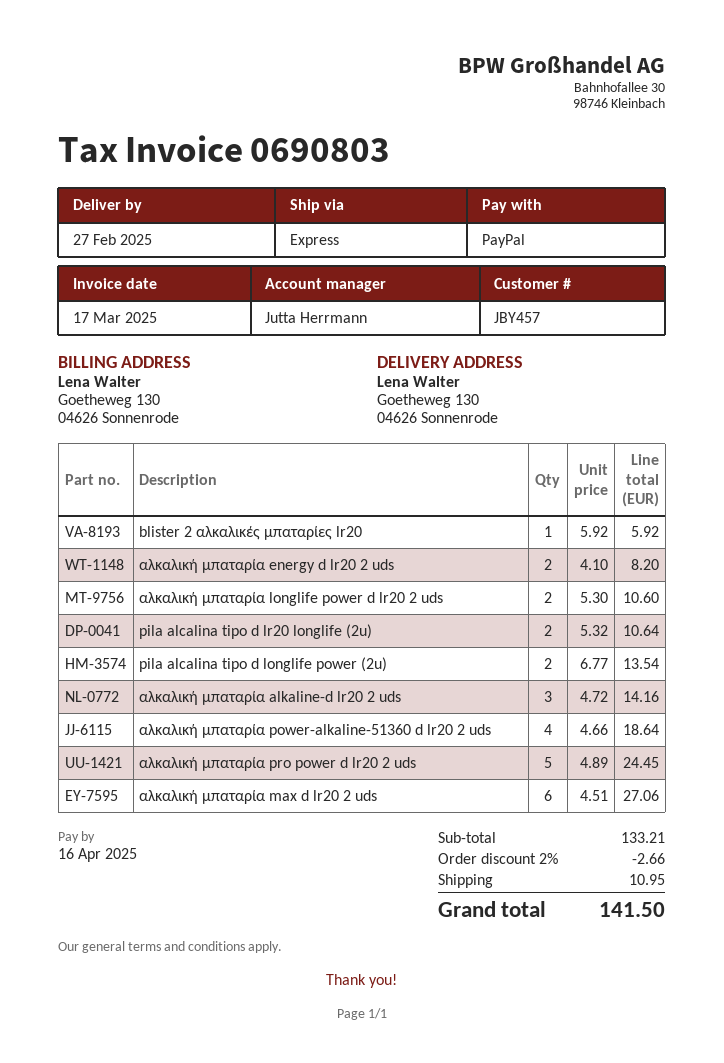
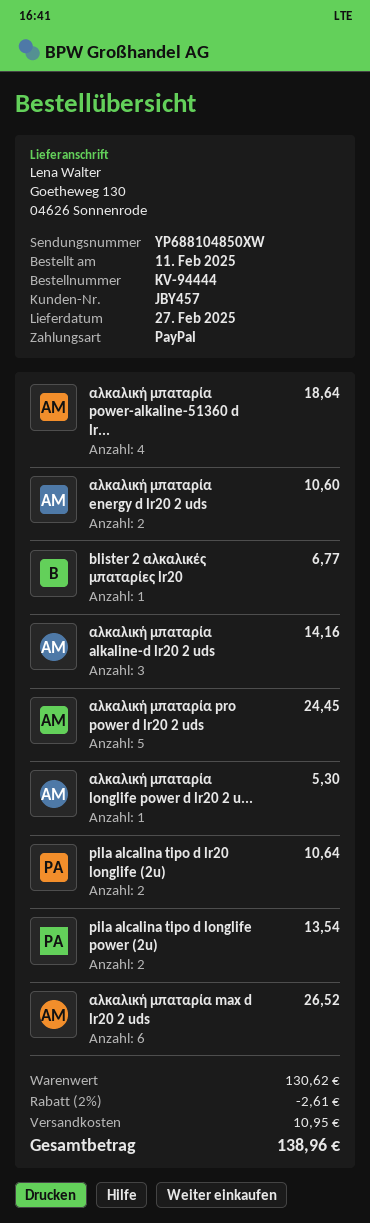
blister 2 αλκαλικές μπαταρίες lr20: 1 for 5.92 -> 1 for 6.77
αλκαλική μπαταρία energy d lr20 2 uds: 2 for 8.20 -> 2 for 10.60
αλκαλική μπαταρία longlife power d lr20 2 uds: 2 for 10.60 -> 1 for 5.30
αλκαλική μπαταρία max d lr20 2 uds: 6 for 27.06 -> 6 for 26.52
subtotal: 133.21 -> 130.62
discount: 2% = 2.66 -> 2% = 2.61
total: 141.50 -> 138.96

